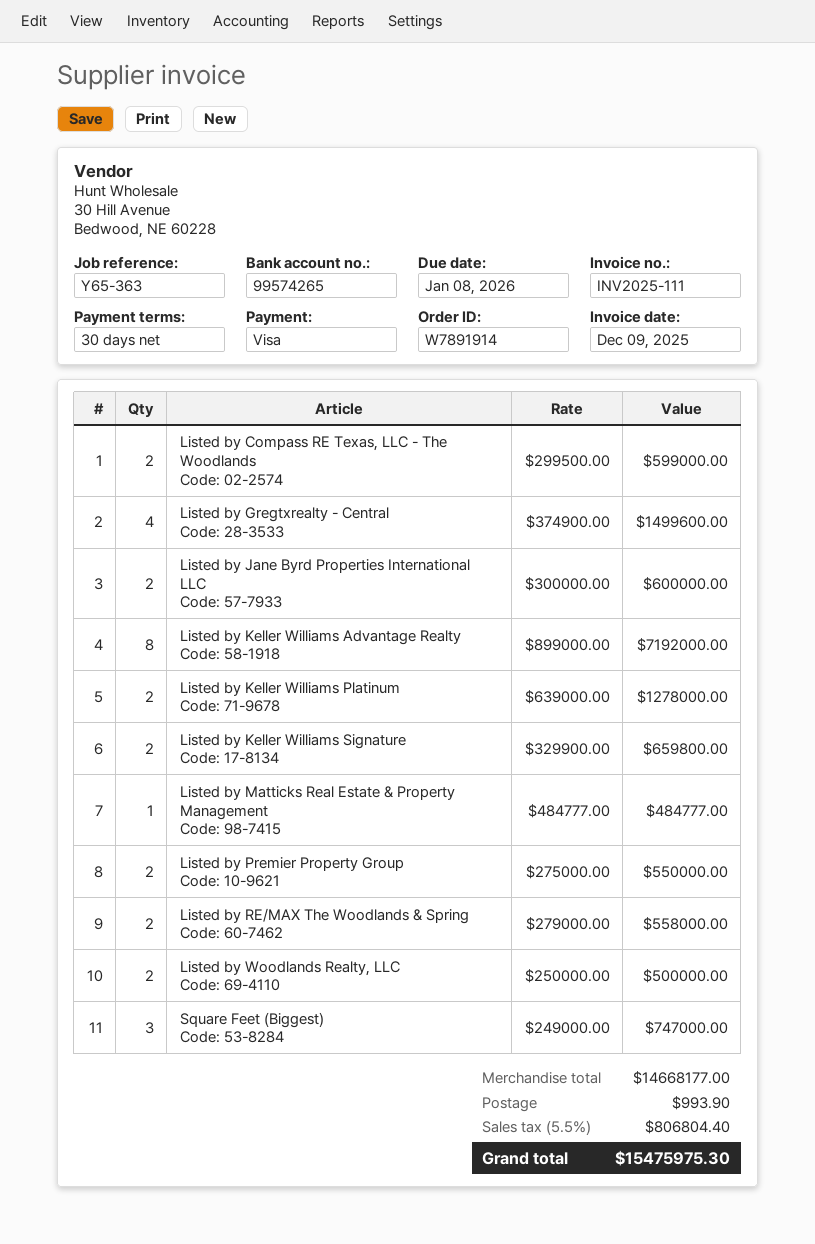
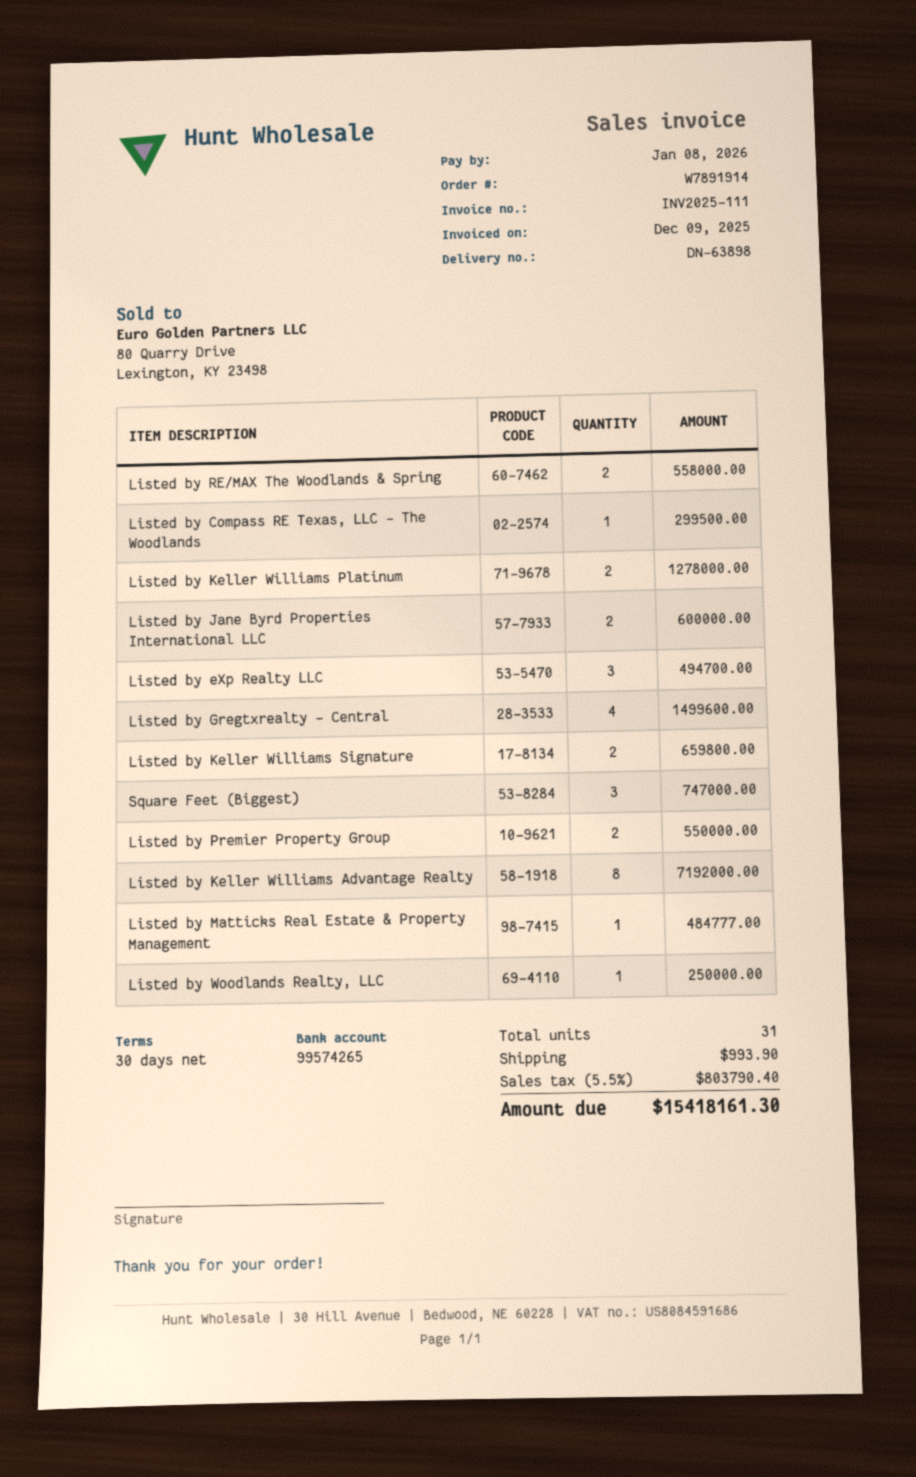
Listed by Compass RE Texas, LLC - The Woodlands: 2 for 599000.00 -> 1 for 299500.00
Listed by Woodlands Realty, LLC: 2 for 500000.00 -> 1 for 250000.00
Listed by eXp Realty LLC: none -> 3 for 494700.00
tax: 5.5% = 806804.40 -> 5.5% = 803790.40
total: 15475975.30 -> 15418161.30

